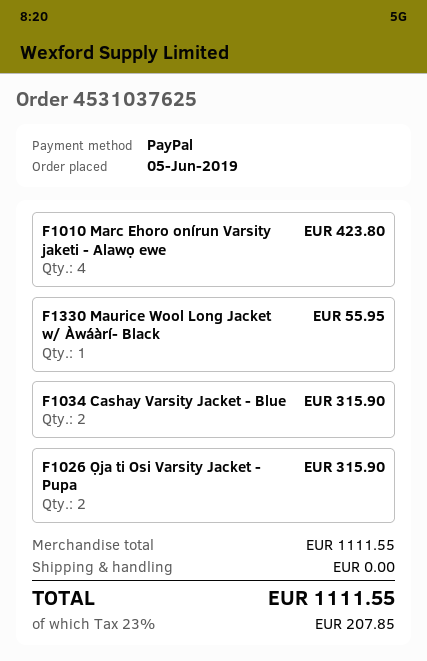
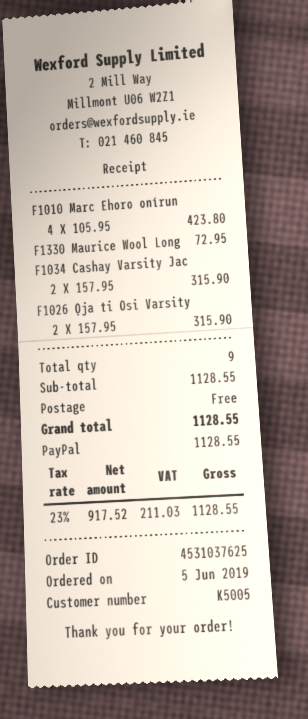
F1330 Maurice Wool Long Jacket w/ Àwáàrí- Black: 1 for 55.95 -> 1 for 72.95
subtotal: 1111.55 -> 1128.55
tax: 23% = 207.85 -> 23% = 211.03
total: 1111.55 -> 1128.55

